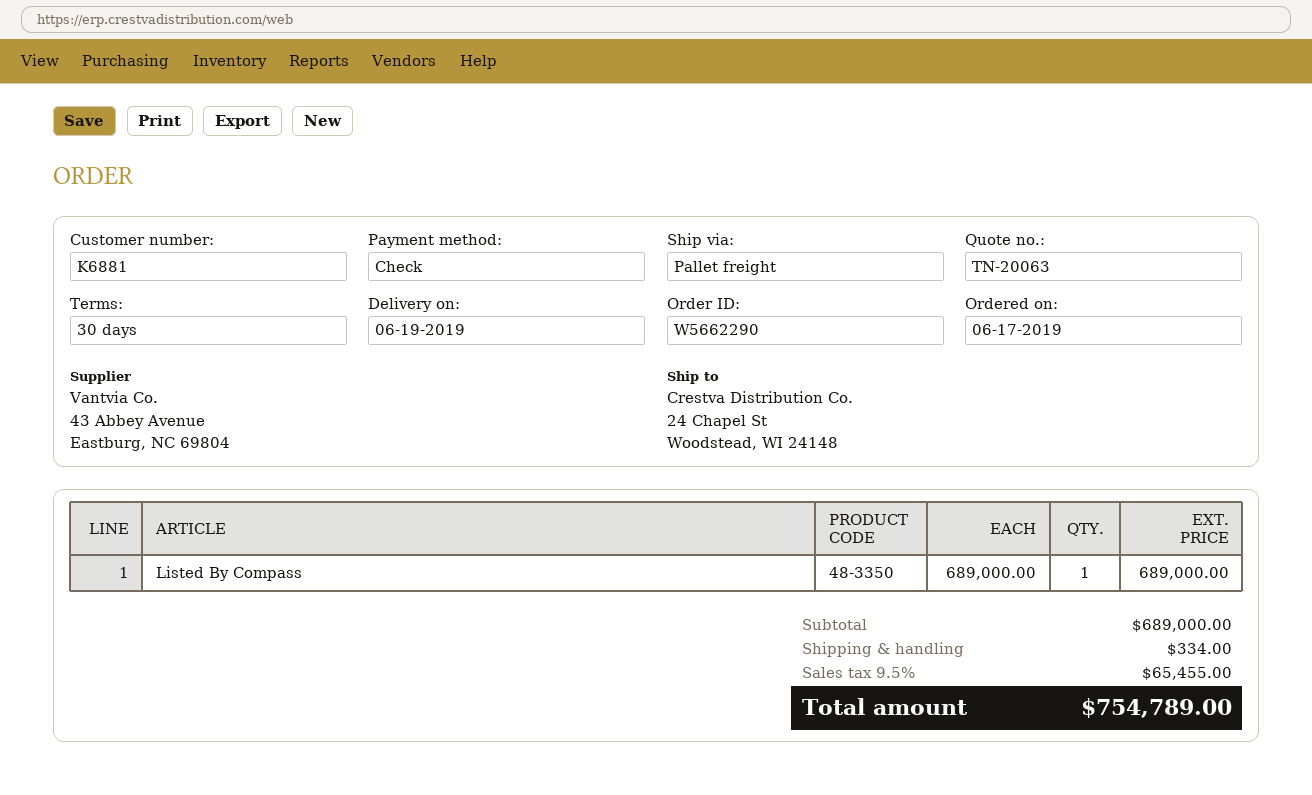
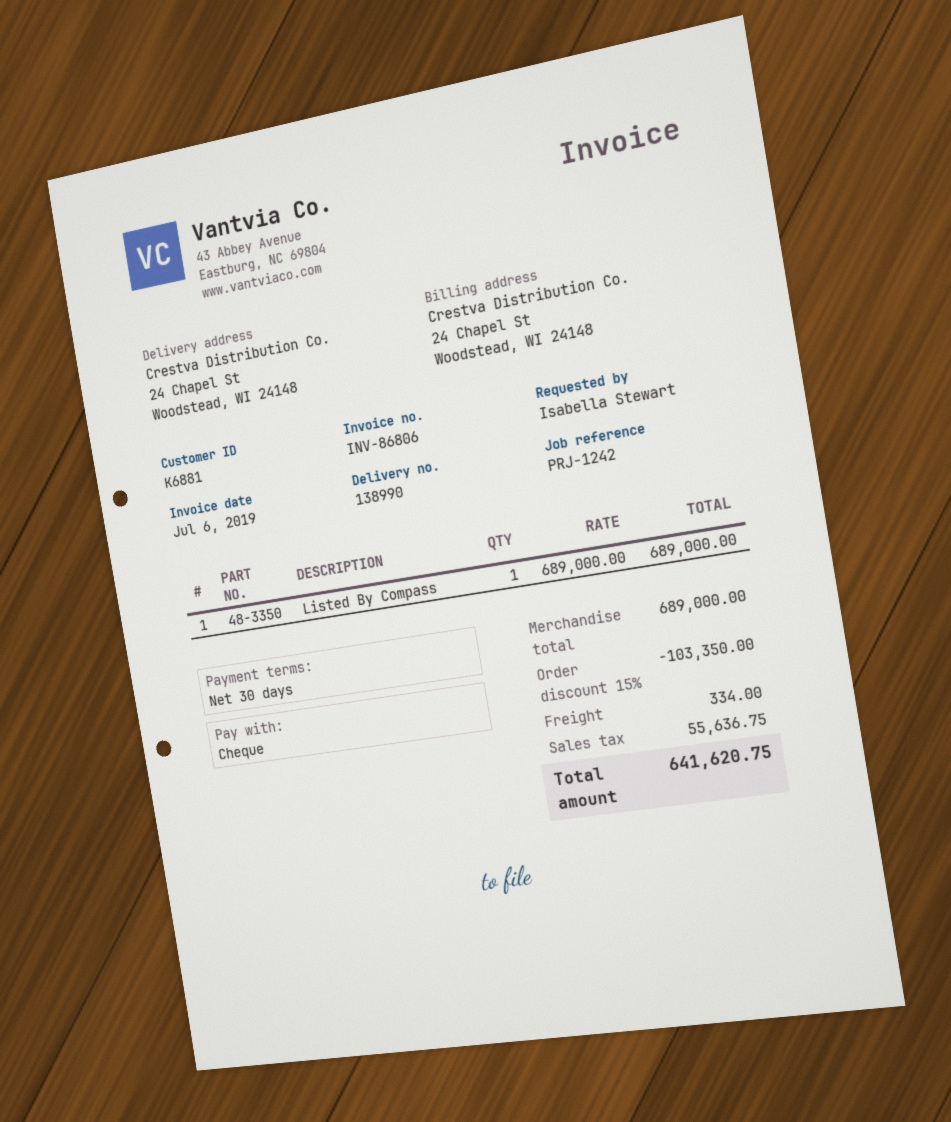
discount: none -> 15% = 103350.00
tax: 65455.00 -> 55636.75
total: 754789.00 -> 641620.75

